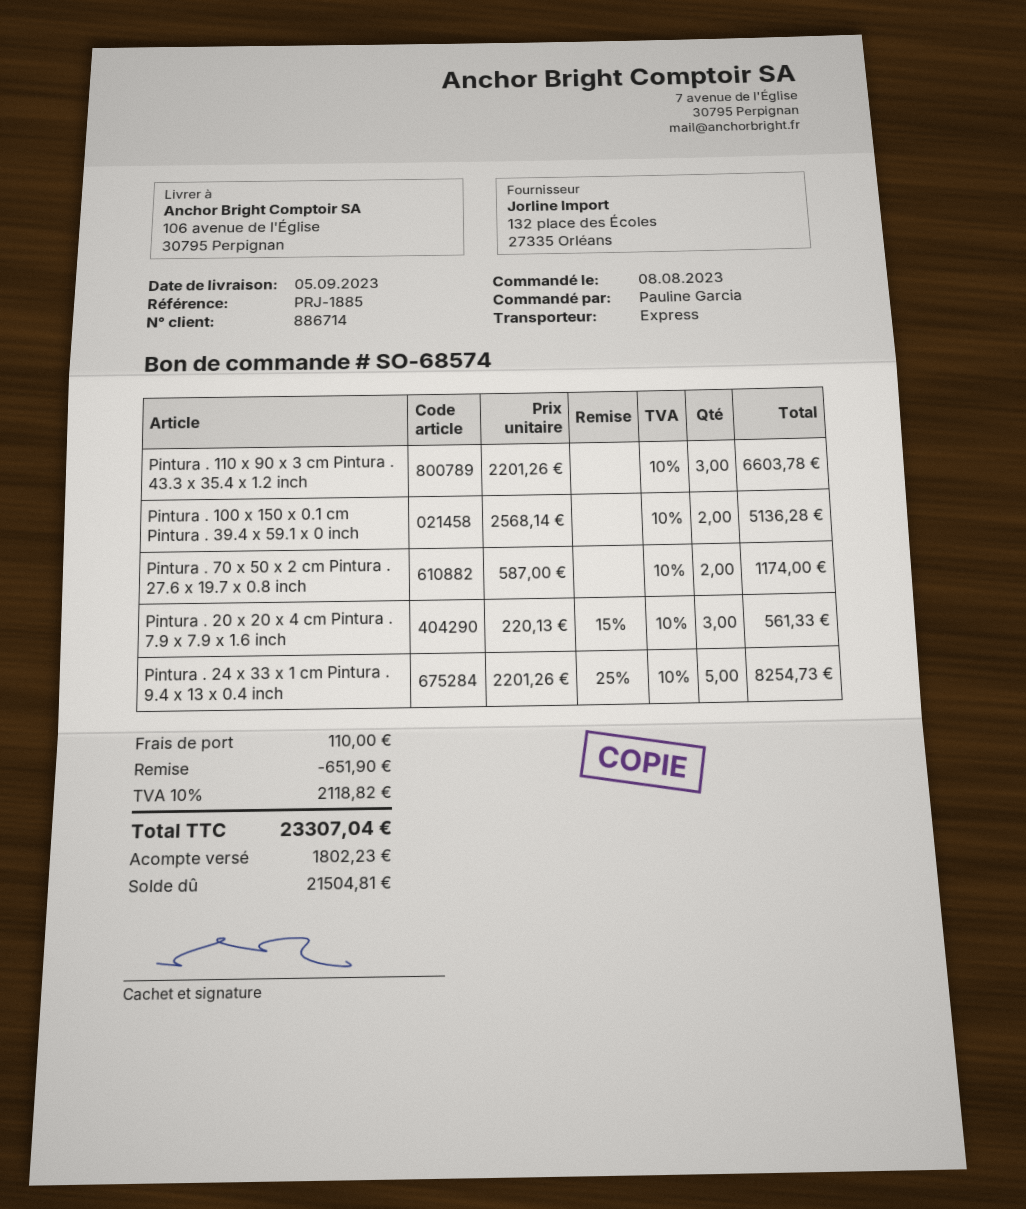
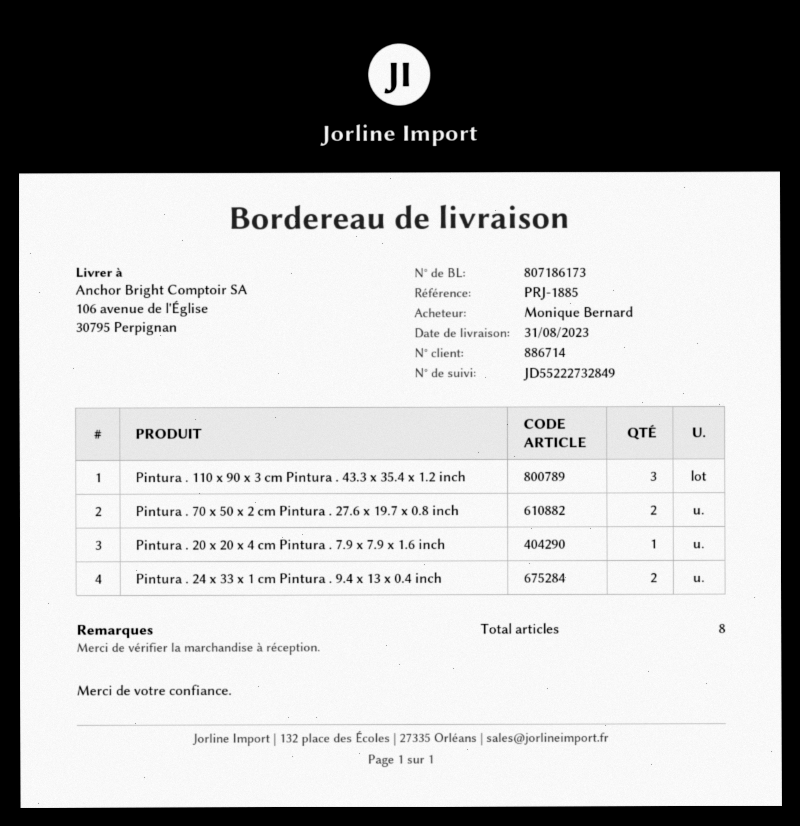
delivery date: 2023-09-05 -> 2023-08-31
ordered by: Pauline Garcia -> Monique Bernard
Pintura . 100 x 150 x 0.1 cm Pintura . 39.4 x 59.1 x 0 inch: 2 -> none
Pintura . 20 x 20 x 4 cm Pintura . 7.9 x 7.9 x 1.6 inch: 3 -> 1
Pintura . 24 x 33 x 1 cm Pintura . 9.4 x 13 x 0.4 inch: 5 -> 2

